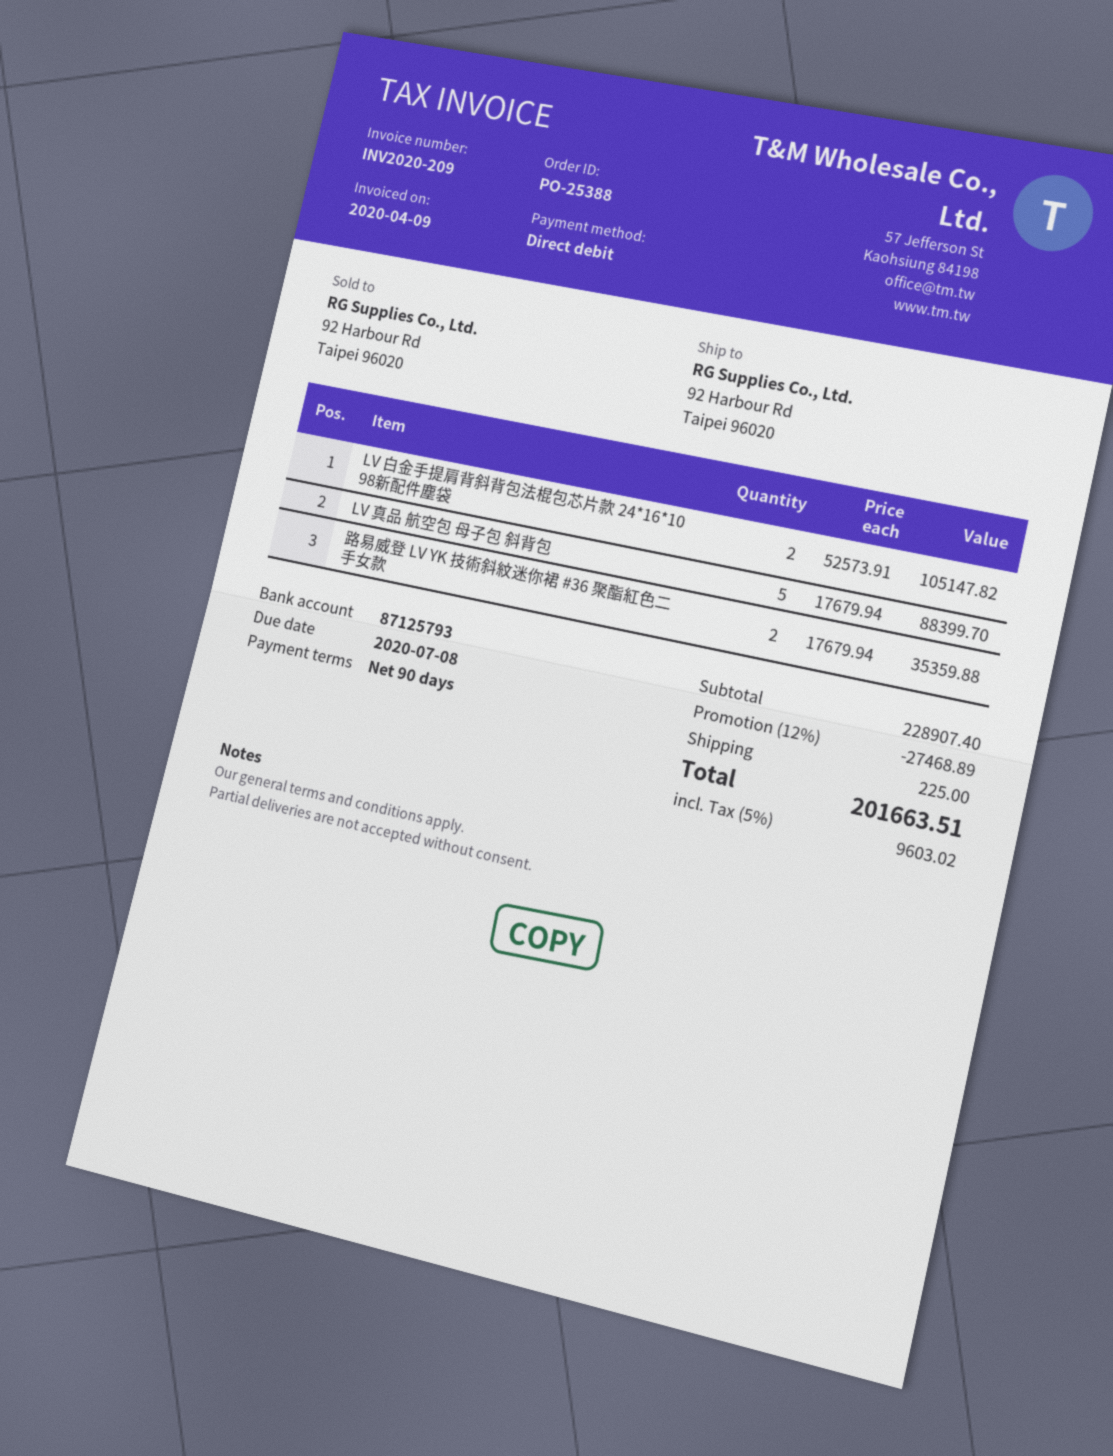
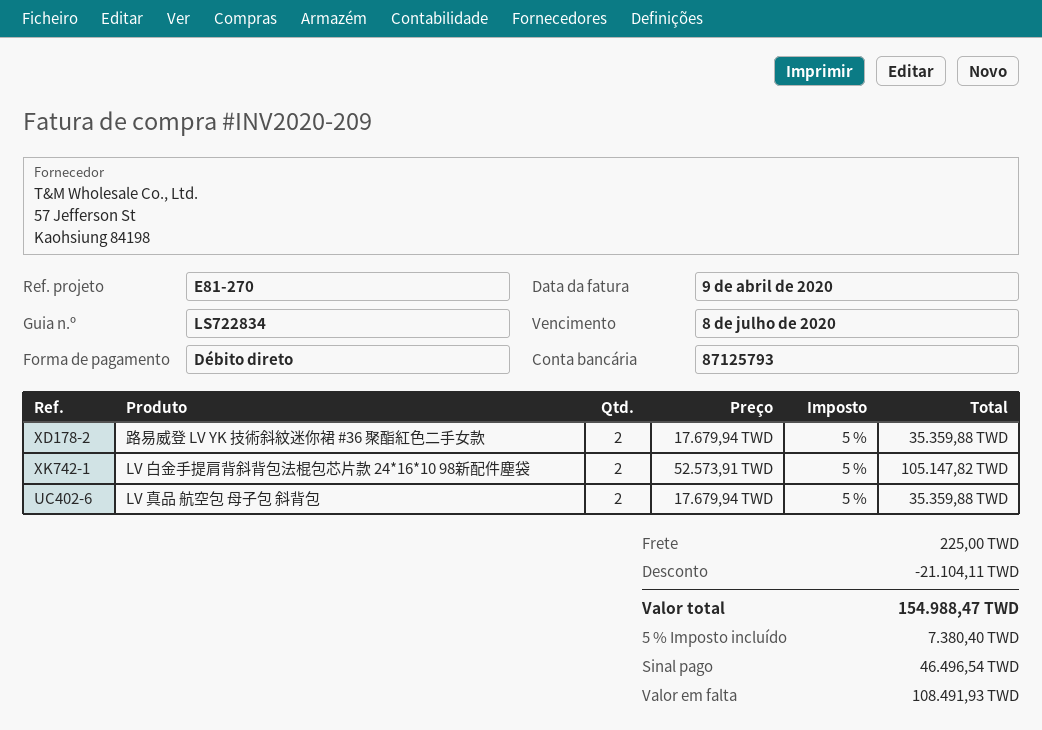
LV 真品 航空包 母子包 斜背包: 5 x 17679.94 = 88399.70 -> 2 x 17679.94 = 35359.88
discount: 27468.89 -> 21104.11
tax: 5% = 9603.02 -> 5% = 7380.40
total: 201663.51 -> 154988.47

